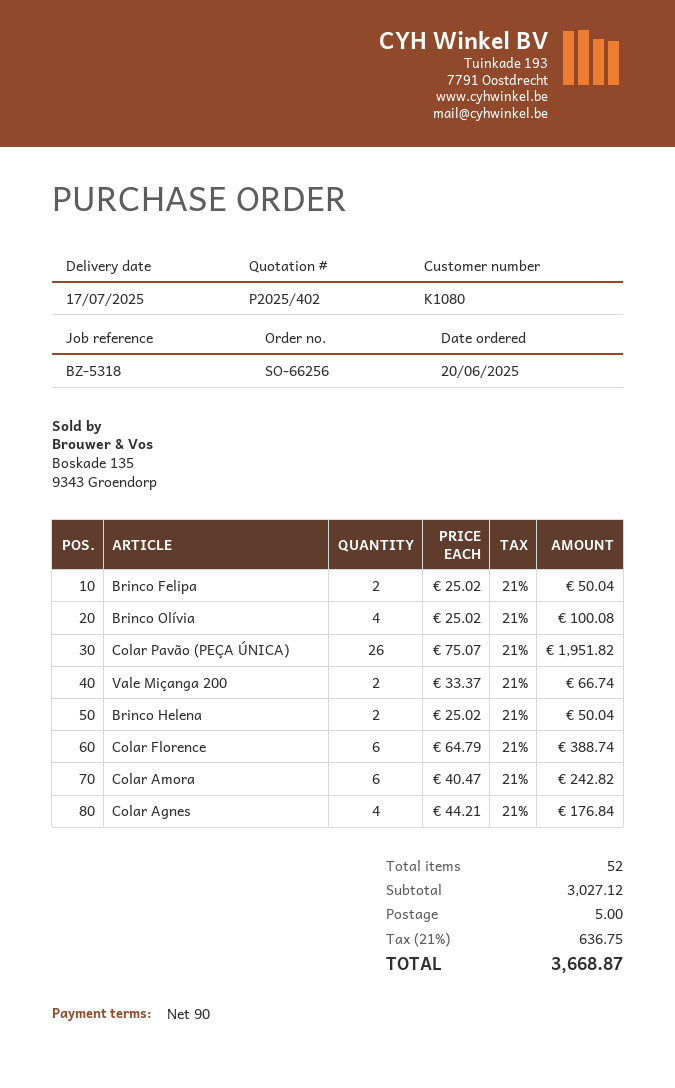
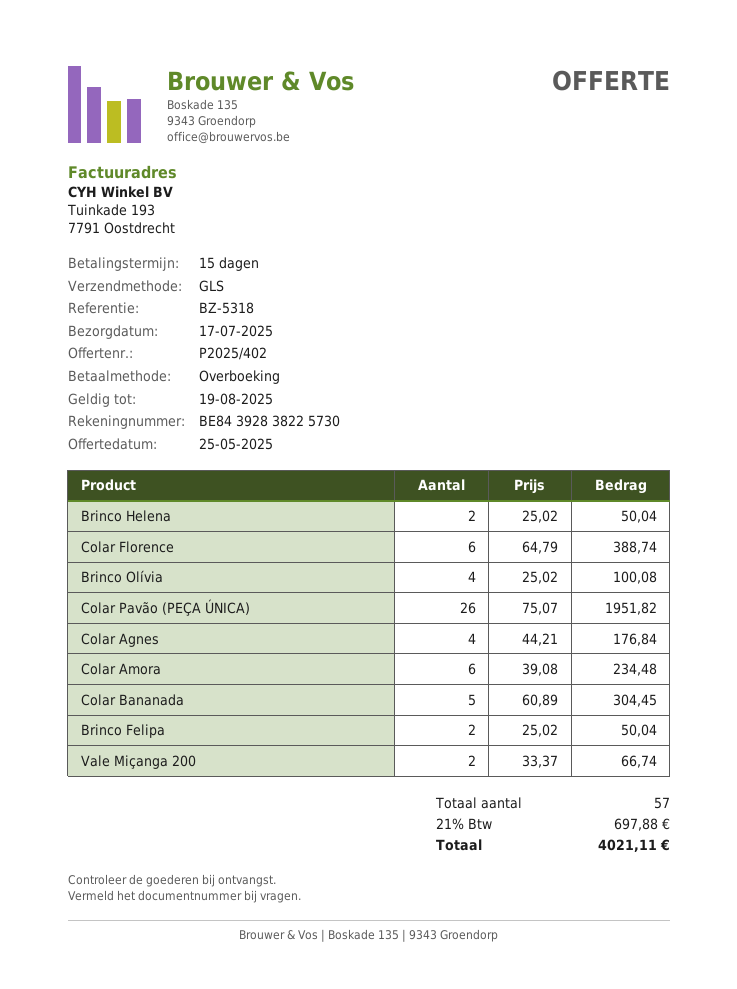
payment terms: 90 days -> 15 days
Colar Amora: 6 x 40.47 = 242.82 -> 6 x 39.08 = 234.48
Colar Bananada: none -> 5 x 60.89 = 304.45
total quantity: 52 -> 57
shipping: 5.00 -> none
tax: 21% = 636.75 -> 21% = 697.88
total: 3668.87 -> 4021.11

